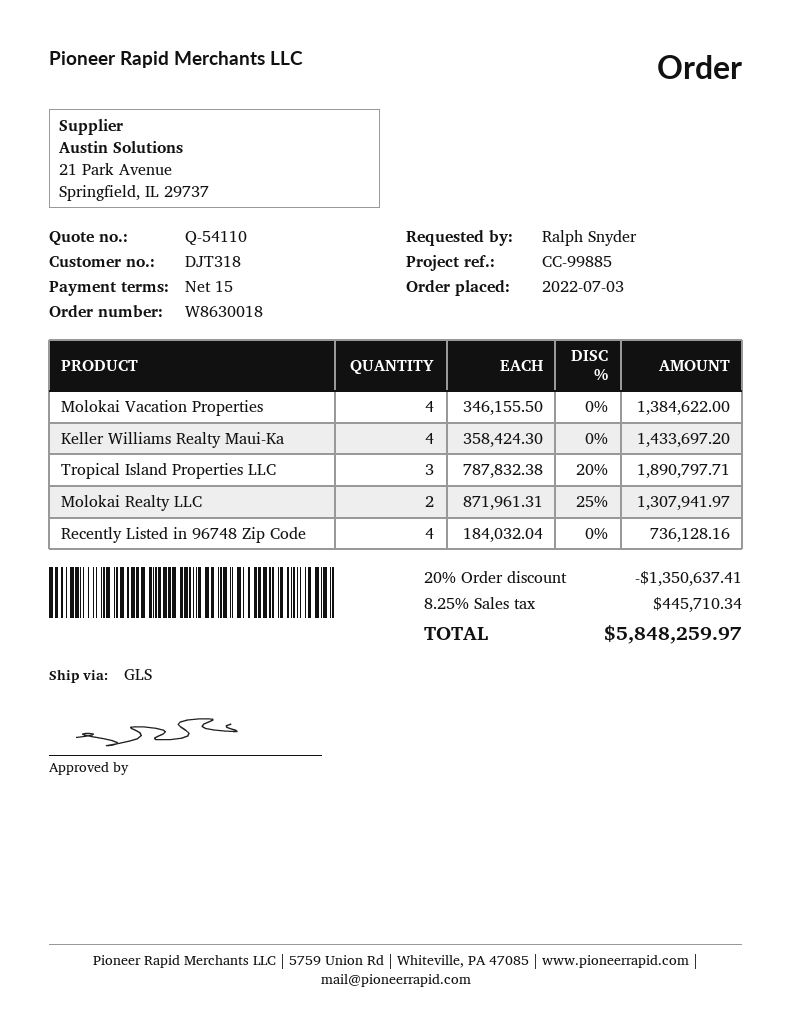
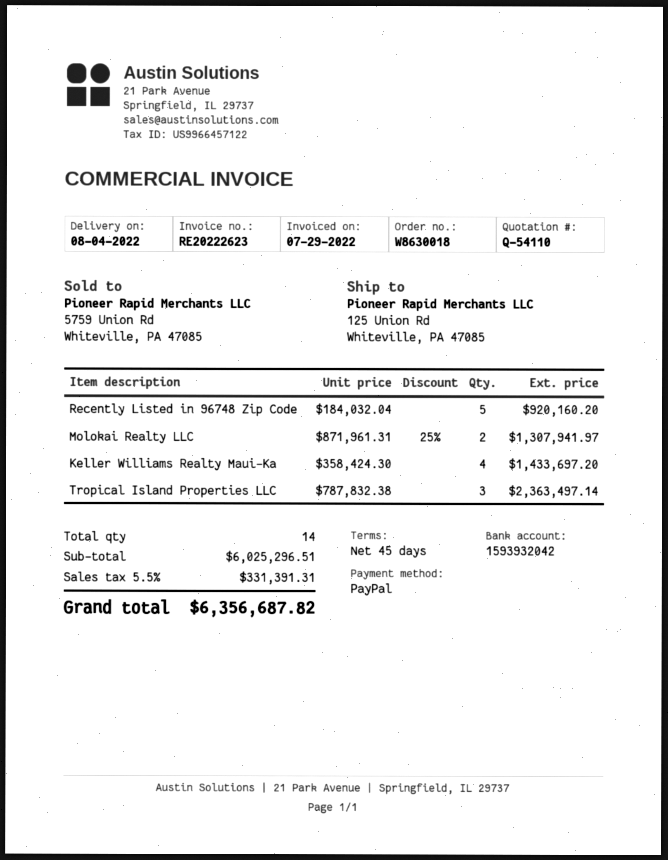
payment terms: 15 days -> 45 days
Molokai Vacation Properties: 4 x 346155.50 = 1384622.00 -> none
Tropical Island Properties LLC: 3 x 787832.38 - 20% = 1890797.71 -> 3 x 787832.38 = 2363497.14
Recently Listed in 96748 Zip Code: 4 x 184032.04 = 736128.16 -> 5 x 184032.04 = 920160.20
discount: 20% = 1350637.41 -> none
tax: 8.25% = 445710.34 -> 5.5% = 331391.31
total: 5848259.97 -> 6356687.82

